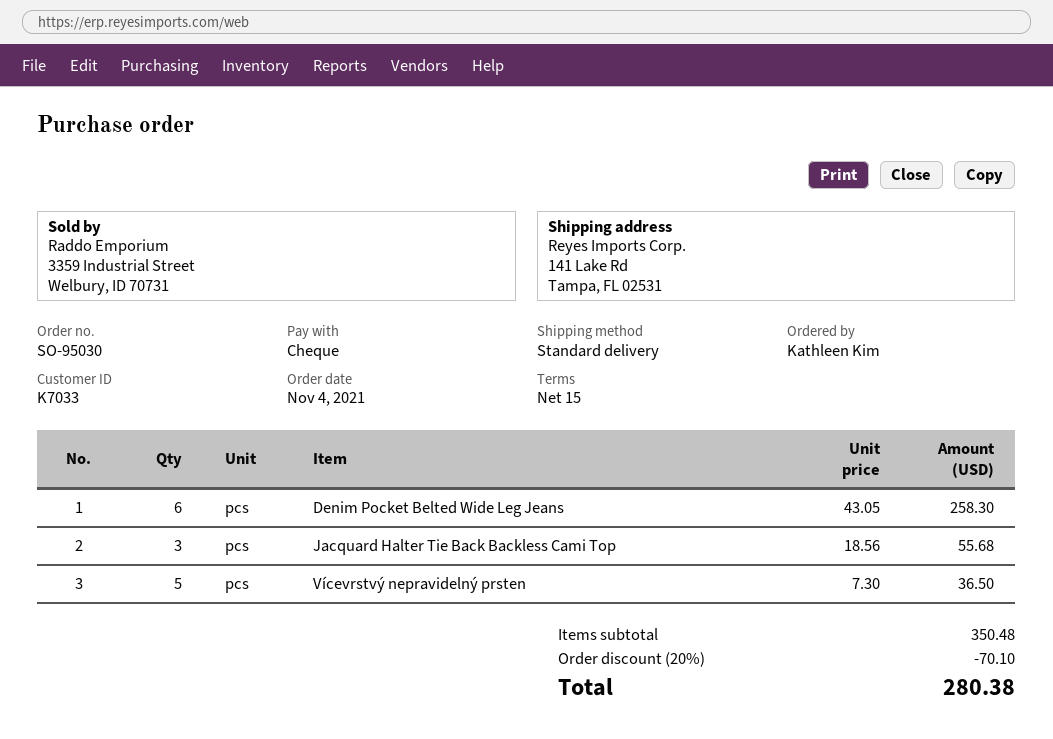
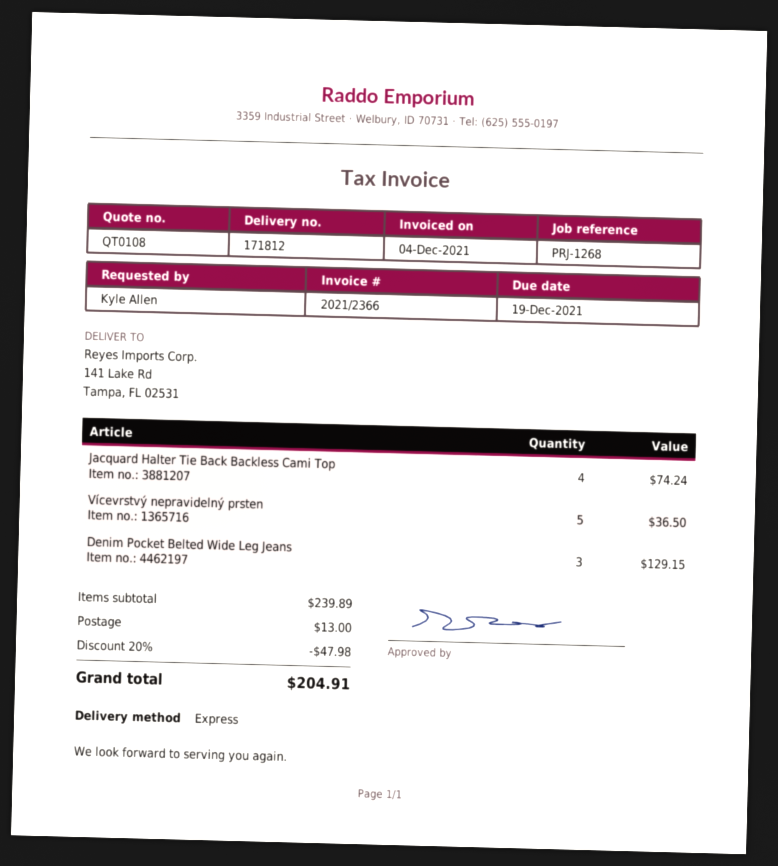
ordered by: Kathleen Kim -> Kyle Allen
shipping method: standard -> express
Denim Pocket Belted Wide Leg Jeans: 6 for 258.30 -> 3 for 129.15
Jacquard Halter Tie Back Backless Cami Top: 3 for 55.68 -> 4 for 74.24
subtotal: 350.48 -> 239.89
discount: 20% = 70.10 -> 20% = 47.98
shipping: none -> 13.00
total: 280.38 -> 204.91

